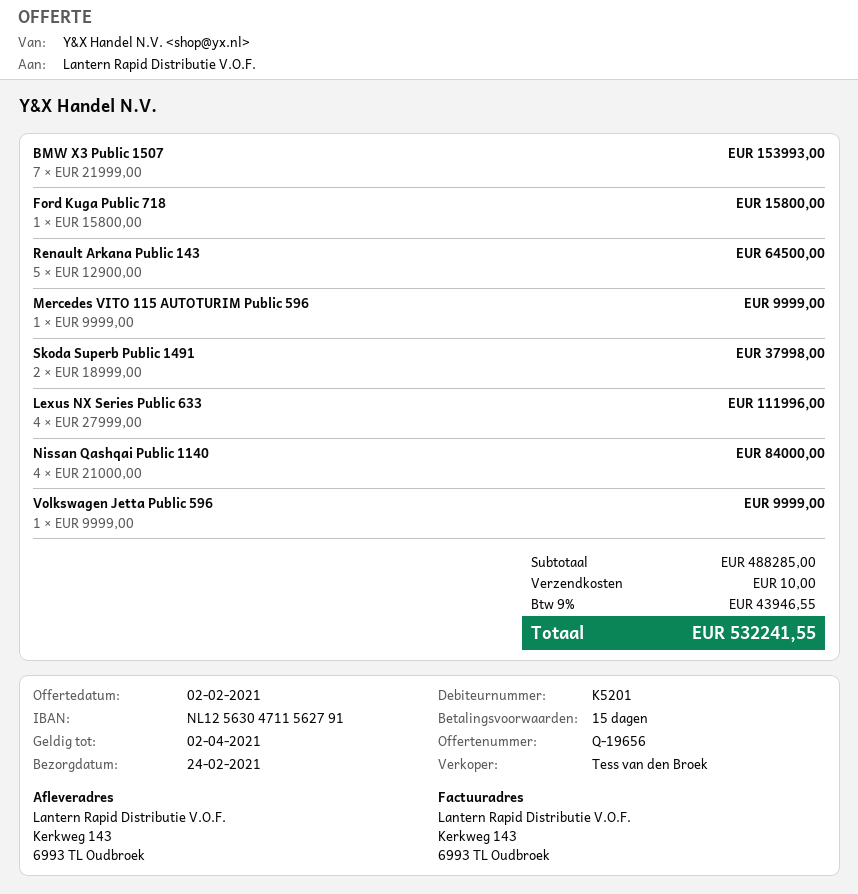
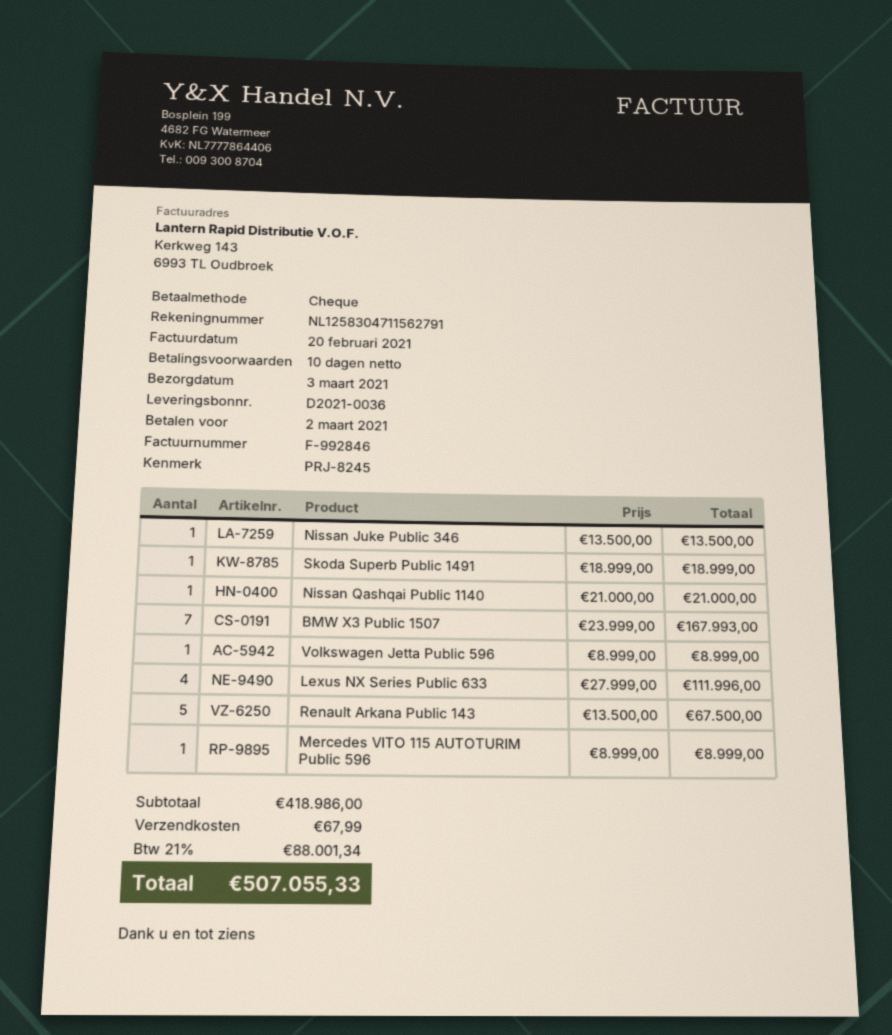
delivery date: 2021-02-24 -> 2021-03-03
payment terms: 15 days -> 10 days
bank account: NL1256304711562791 -> NL1258304711562791
BMW X3 Public 1507: 7 x 21999.00 = 153993.00 -> 7 x 23999.00 = 167993.00
Ford Kuga Public 718: 1 x 15800.00 = 15800.00 -> none
Renault Arkana Public 143: 5 x 12900.00 = 64500.00 -> 5 x 13500.00 = 67500.00
Mercedes VITO 115 AUTOTURIM Public 596: 1 x 9999.00 = 9999.00 -> 1 x 8999.00 = 8999.00
Skoda Superb Public 1491: 2 x 18999.00 = 37998.00 -> 1 x 18999.00 = 18999.00
Nissan Qashqai Public 1140: 4 x 21000.00 = 84000.00 -> 1 x 21000.00 = 21000.00
Volkswagen Jetta Public 596: 1 x 9999.00 = 9999.00 -> 1 x 8999.00 = 8999.00
Nissan Juke Public 346: none -> 1 x 13500.00 = 13500.00
subtotal: 488285.00 -> 418986.00
shipping: 10.00 -> 67.99
tax: 9% = 43946.55 -> 21% = 88001.34
total: 532241.55 -> 507055.33

